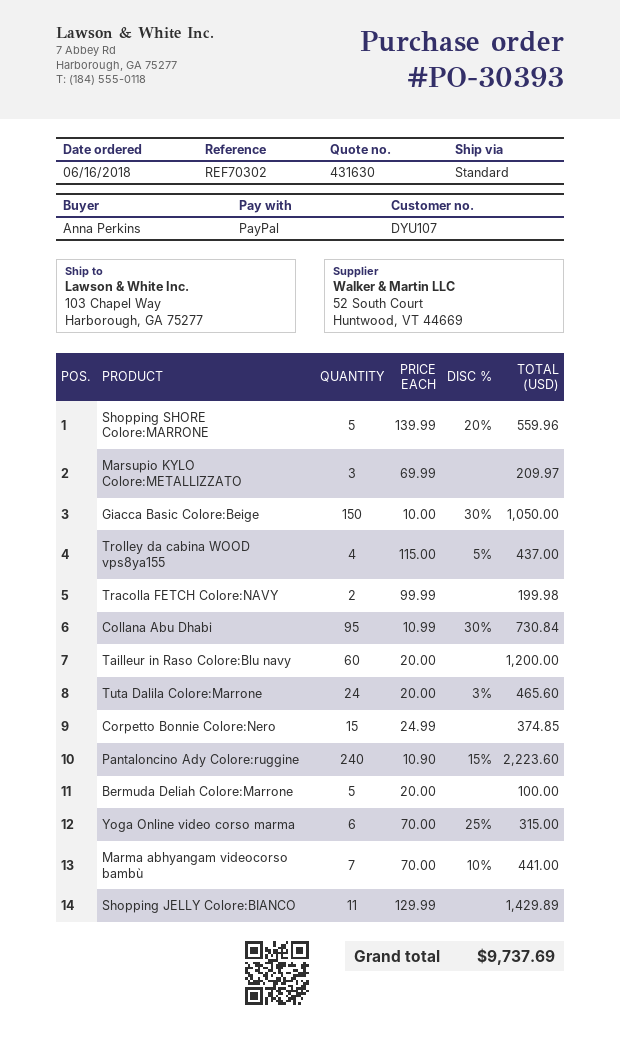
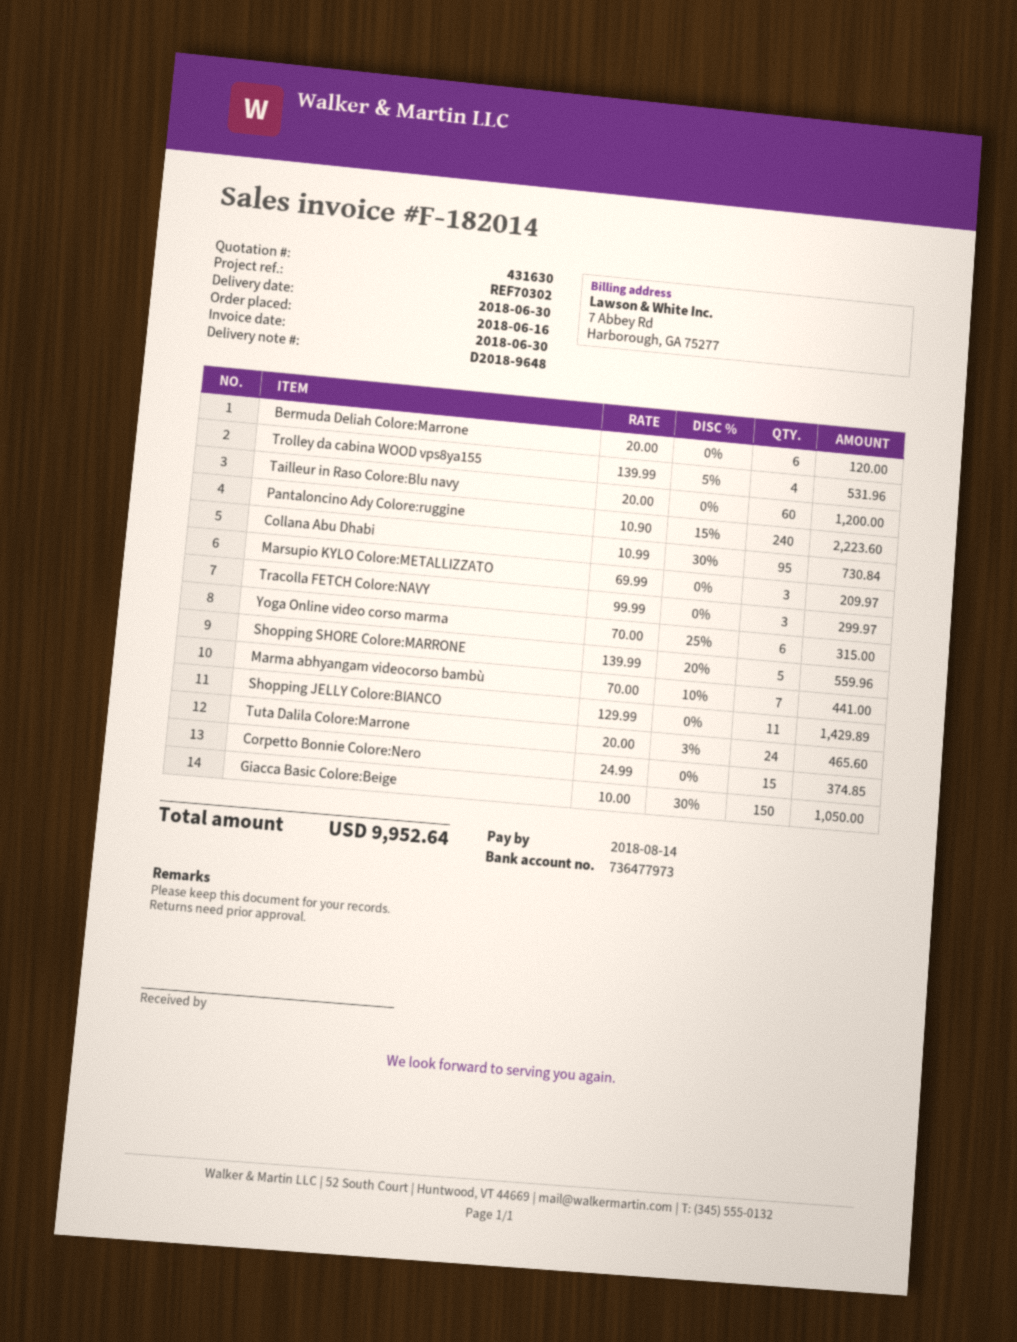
Trolley da cabina WOOD vps8ya155: 4 x 115.00 - 5% = 437.00 -> 4 x 139.99 - 5% = 531.96
Tracolla FETCH Colore:NAVY: 2 x 99.99 = 199.98 -> 3 x 99.99 = 299.97
Bermuda Deliah Colore:Marrone: 5 x 20.00 = 100.00 -> 6 x 20.00 = 120.00
total: 9737.69 -> 9952.64

